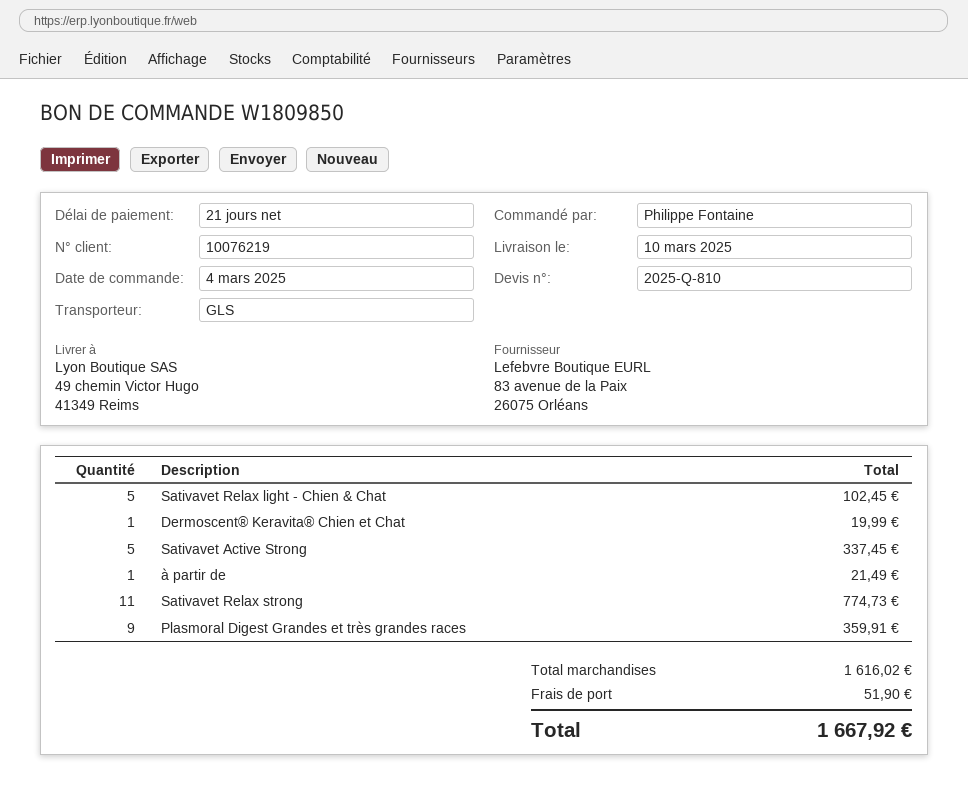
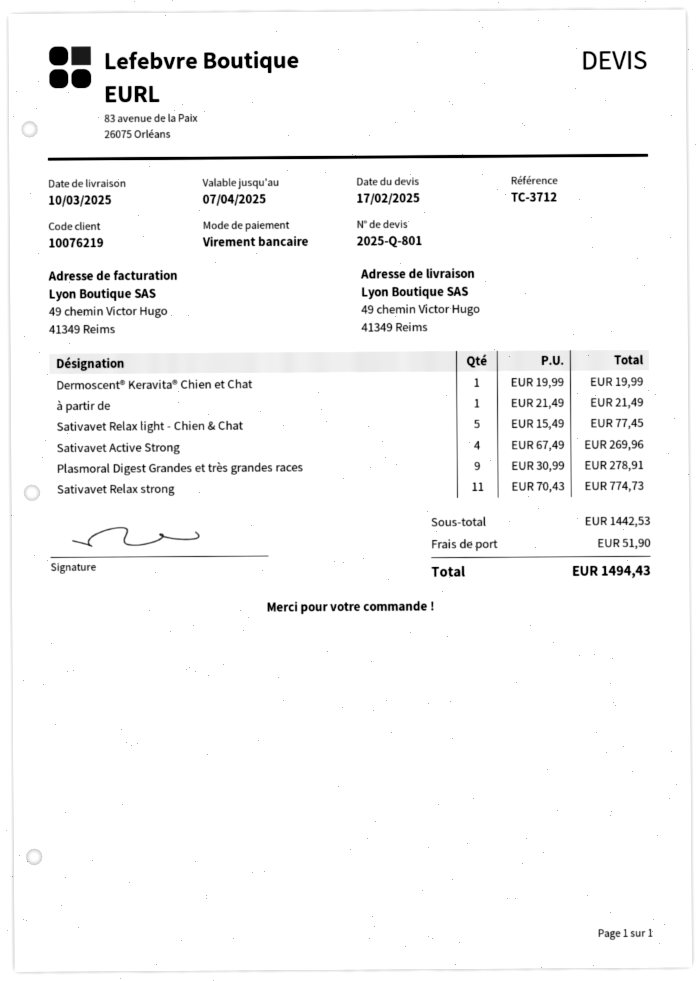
quote number: 2025-Q-810 -> 2025-Q-801
Sativavet Relax light - Chien & Chat: 5 for 102.45 -> 5 for 77.45
Sativavet Active Strong: 5 for 337.45 -> 4 for 269.96
Plasmoral Digest Grandes et très grandes races: 9 for 359.91 -> 9 for 278.91
subtotal: 1616.02 -> 1442.53
total: 1667.92 -> 1494.43

